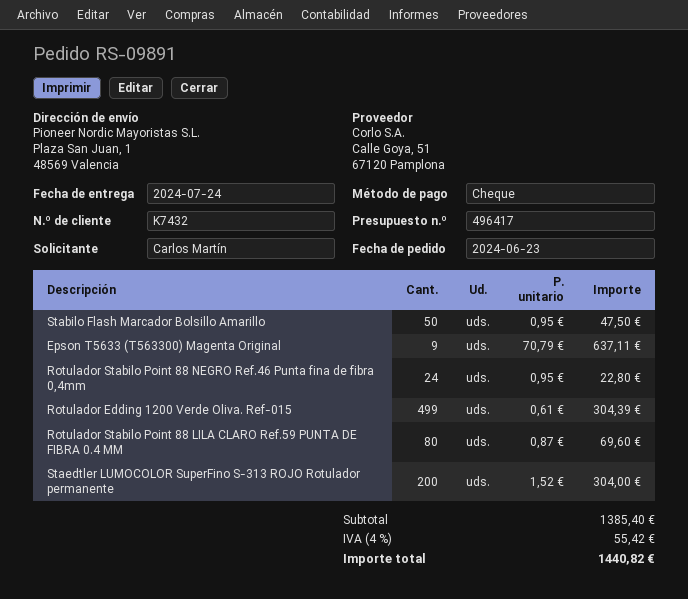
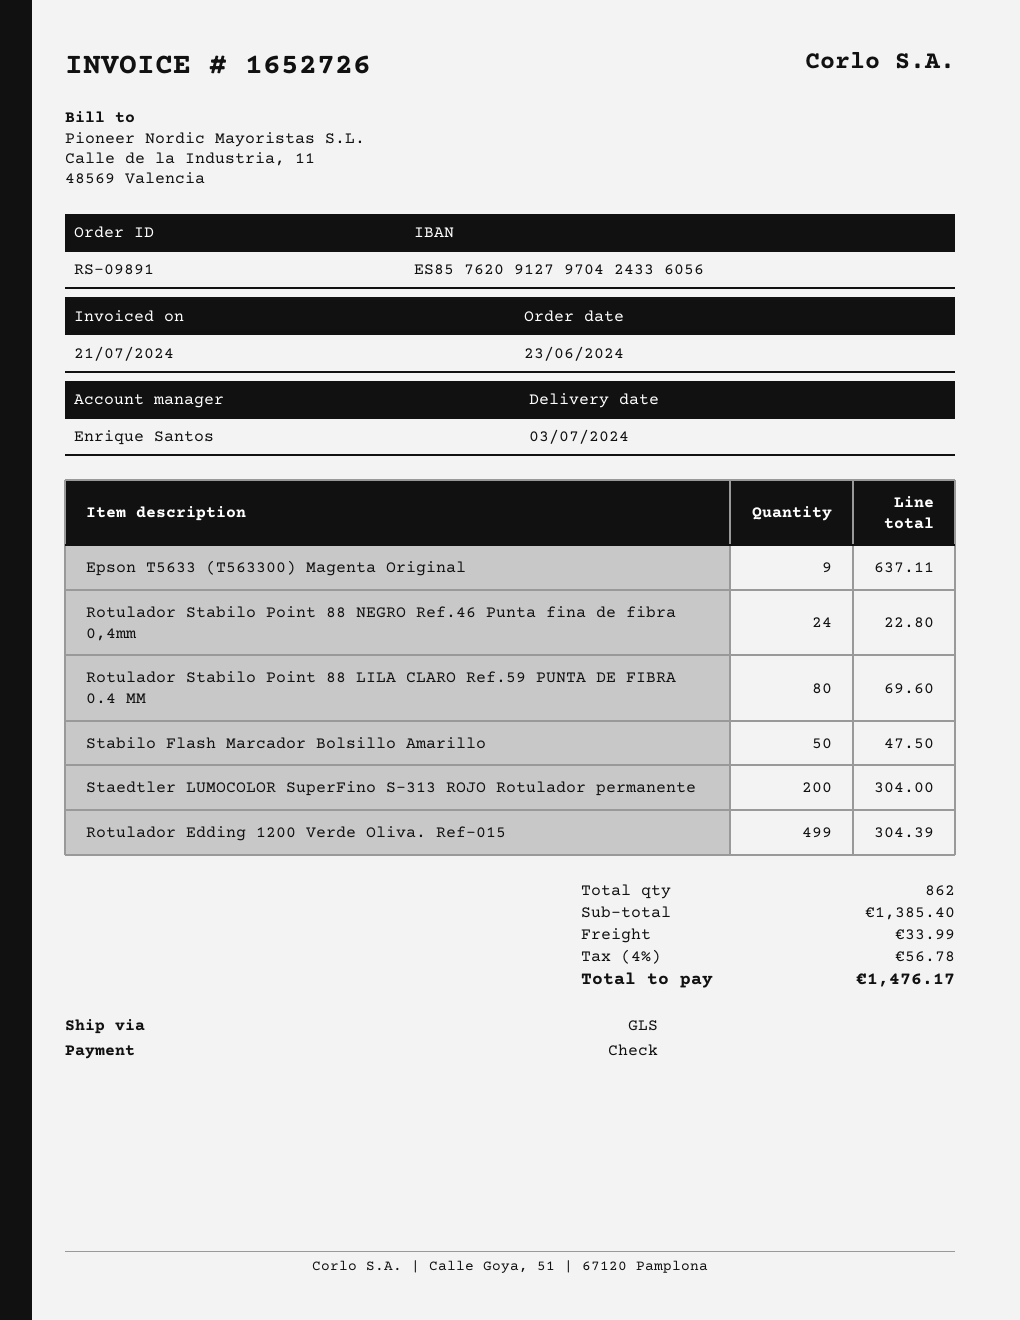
delivery date: 2024-07-24 -> 2024-07-03
shipping: none -> 33.99
tax: 4% = 55.42 -> 4% = 56.78
total: 1440.82 -> 1476.17

